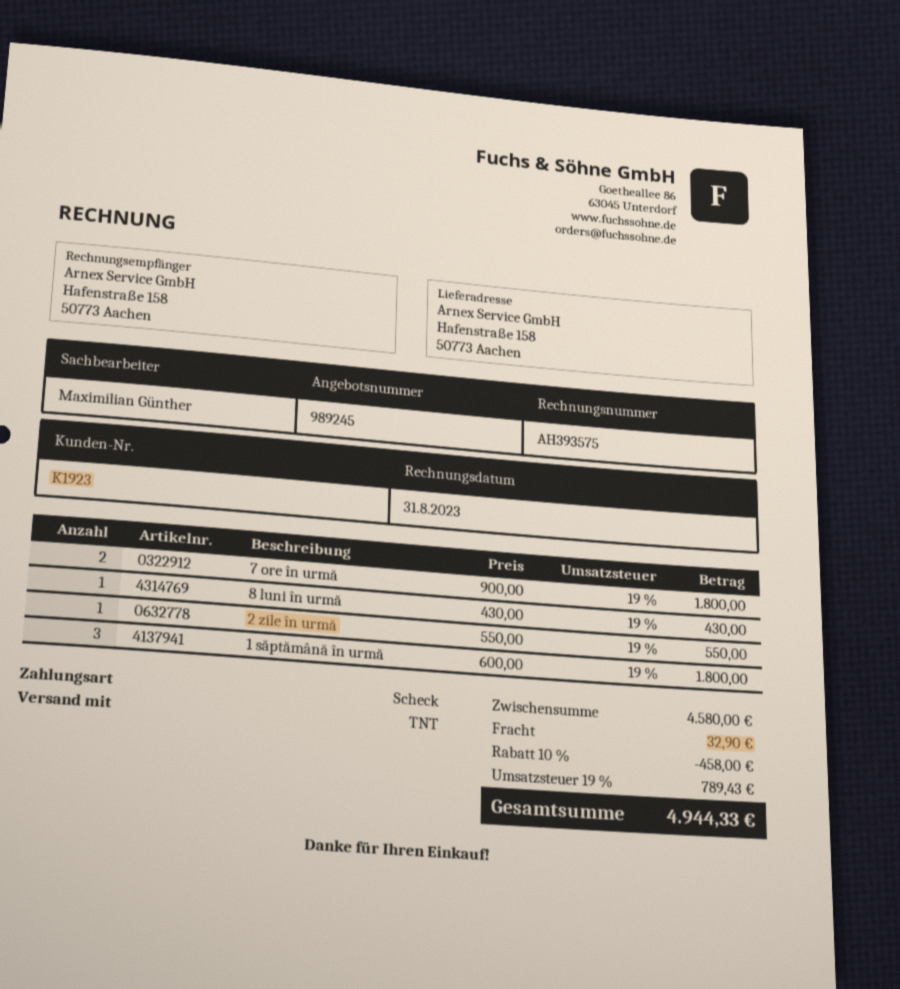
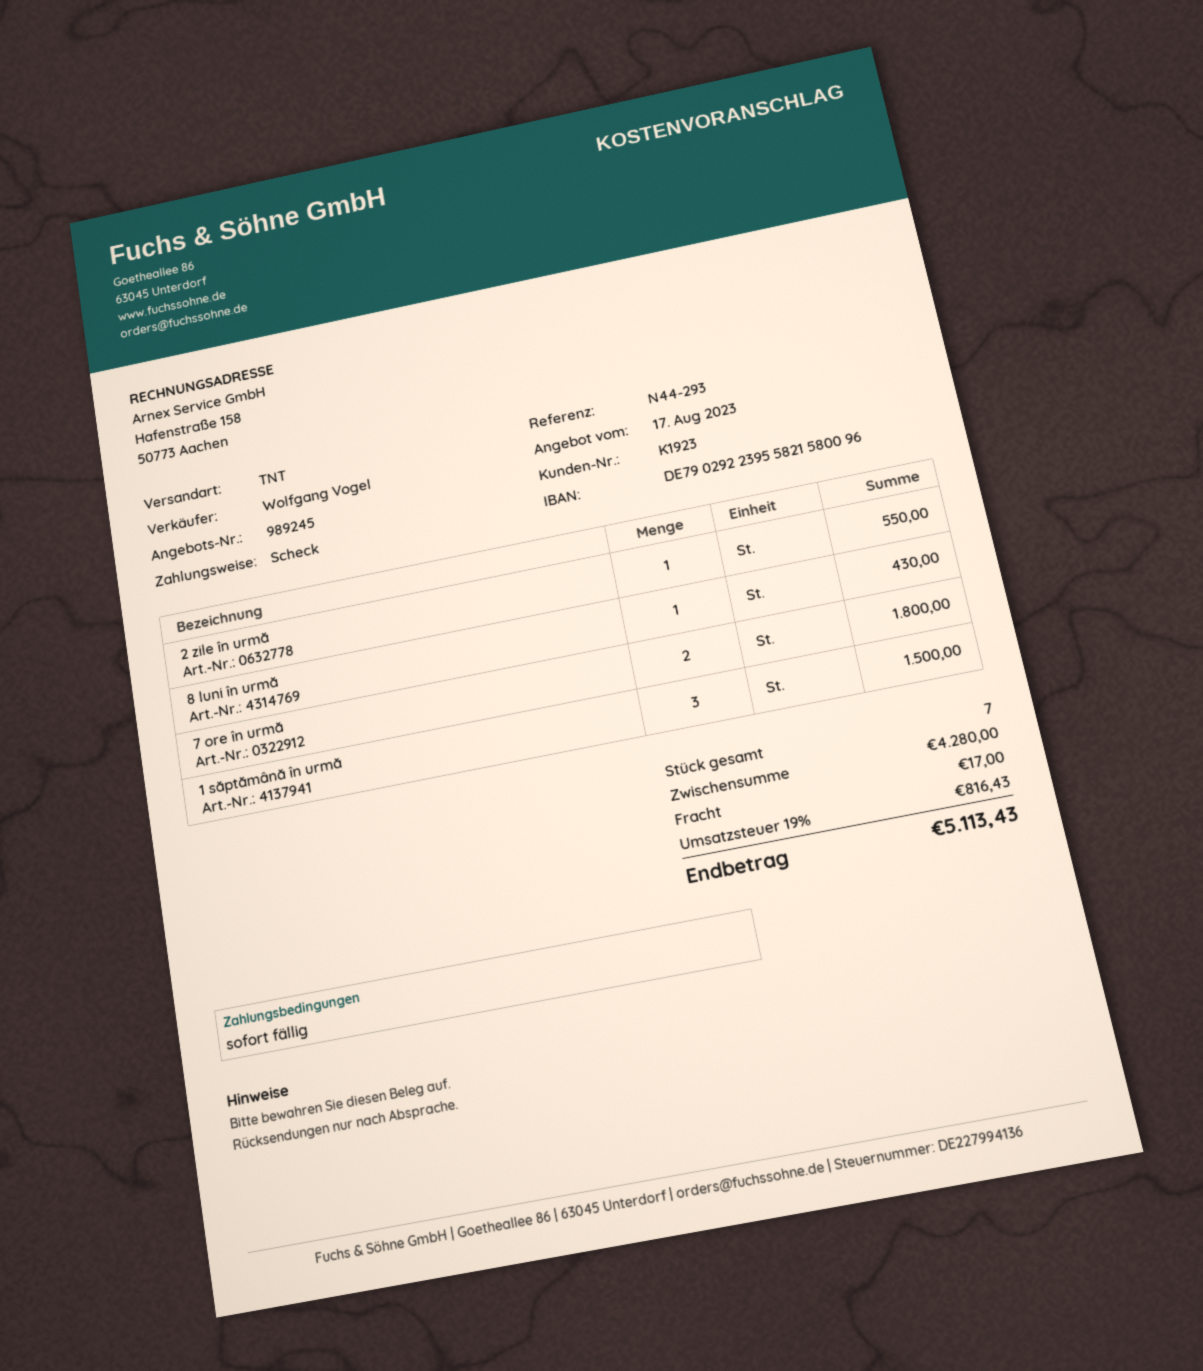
sales rep: Maximilian Günther -> Wolfgang Vogel
1 săptămână în urmă: 3 for 1800.00 -> 3 for 1500.00
subtotal: 4580.00 -> 4280.00
discount: 10% = 458.00 -> none
shipping: 32.90 -> 17.00
tax: 19% = 789.43 -> 19% = 816.43
total: 4944.33 -> 5113.43

